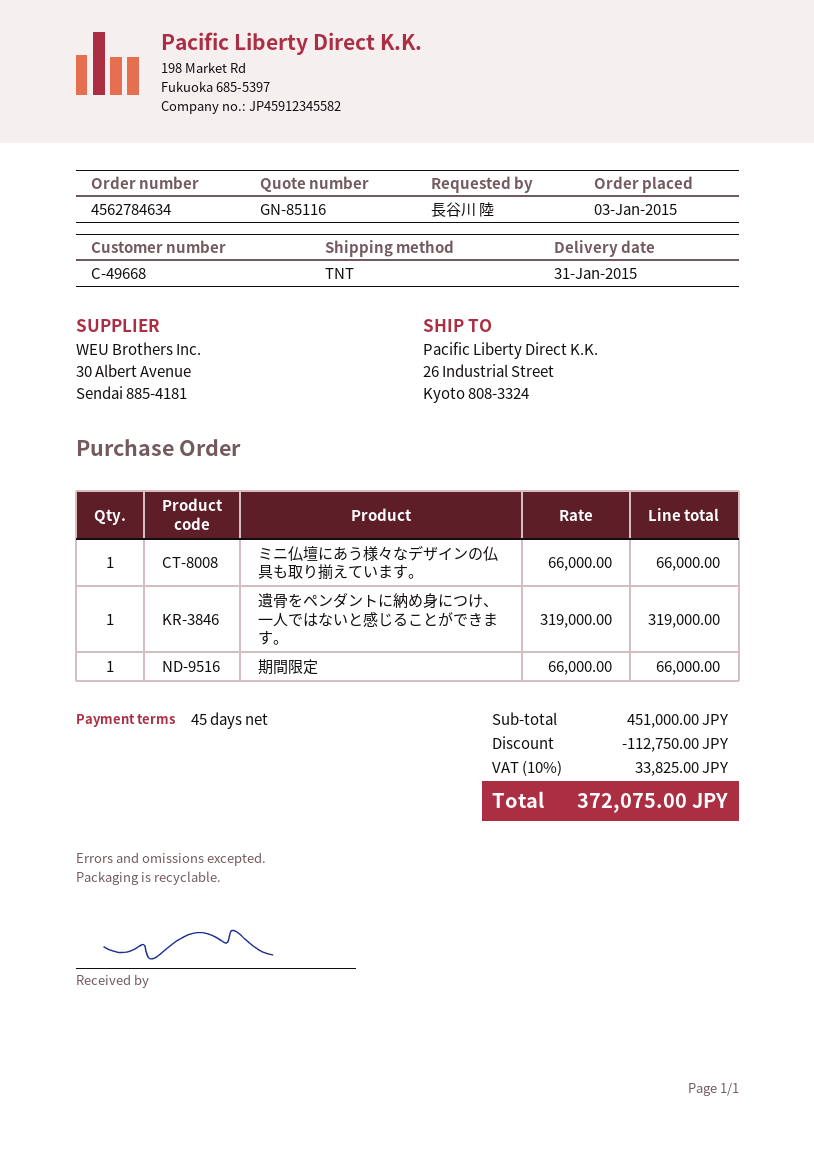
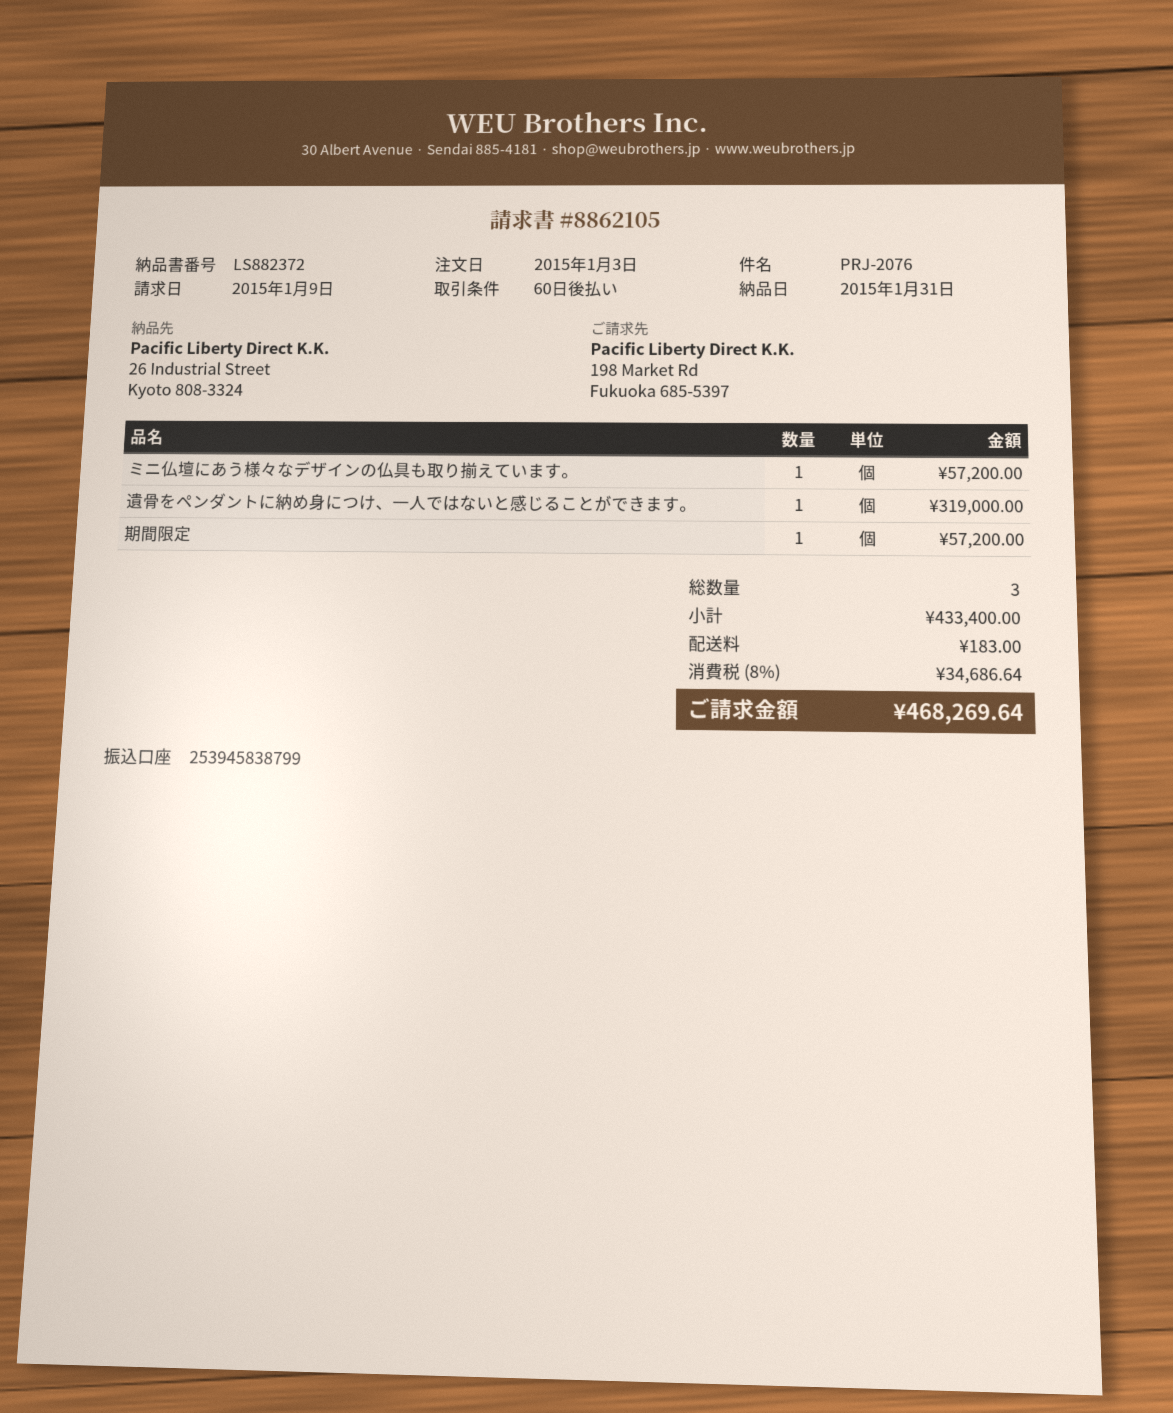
payment terms: 45 days -> 60 days
ミニ仏壇にあう様々なデザインの仏具も取り揃えています。: 1 for 66000.00 -> 1 for 57200.00
期間限定: 1 for 66000.00 -> 1 for 57200.00
subtotal: 451000.00 -> 433400.00
discount: 112750.00 -> none
shipping: none -> 183.00
tax: 10% = 33825.00 -> 8% = 34686.64
total: 372075.00 -> 468269.64

